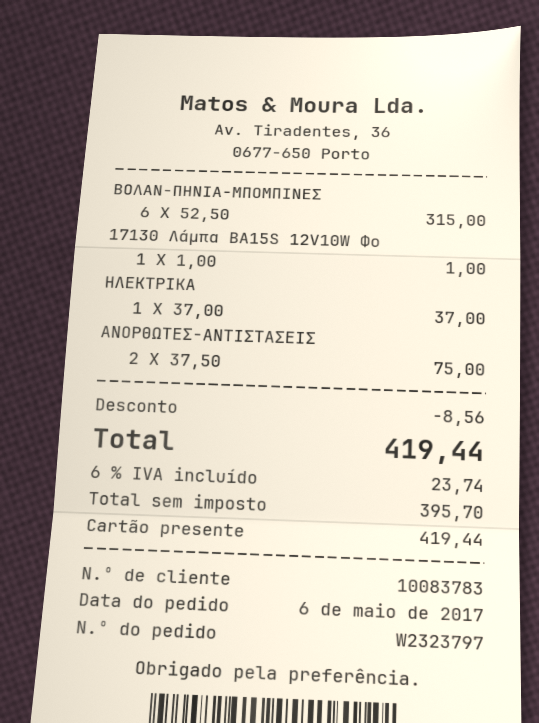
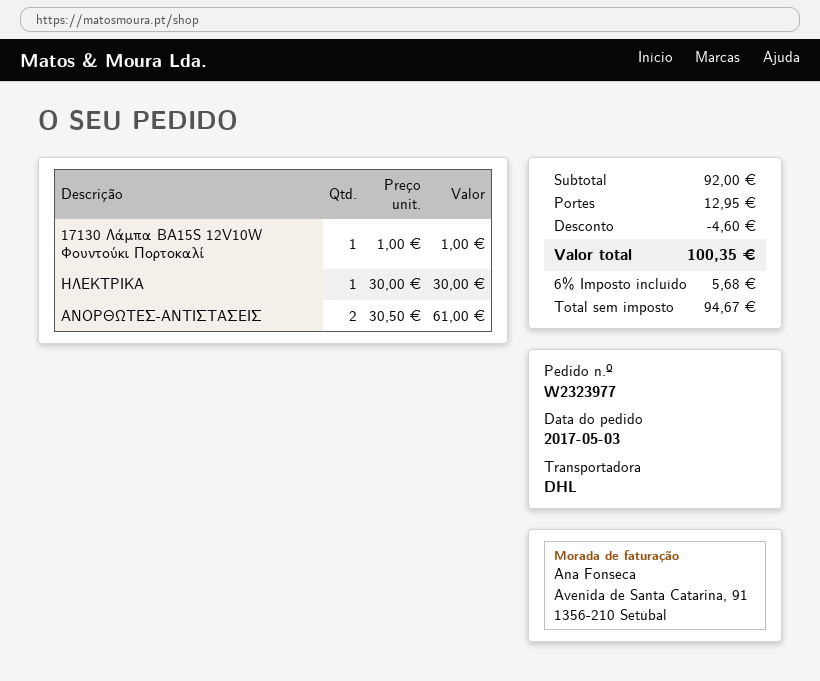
order number: W2323797 -> W2323977
order date: 2017-05-06 -> 2017-05-03
ΒΟΛΑΝ-ΠΗΝΙΑ-ΜΠΟΜΠΙΝΕΣ: 6 x 52.50 = 315.00 -> none
ΗΛΕΚΤΡΙΚΑ: 1 x 37.00 = 37.00 -> 1 x 30.00 = 30.00
ΑΝΟΡΘΩΤΕΣ-ΑΝΤΙΣΤΑΣΕΙΣ: 2 x 37.50 = 75.00 -> 2 x 30.50 = 61.00
discount: 8.56 -> 4.60
shipping: none -> 12.95
net: 395.70 -> 94.67
tax: 6% = 23.74 -> 6% = 5.68
total: 419.44 -> 100.35

